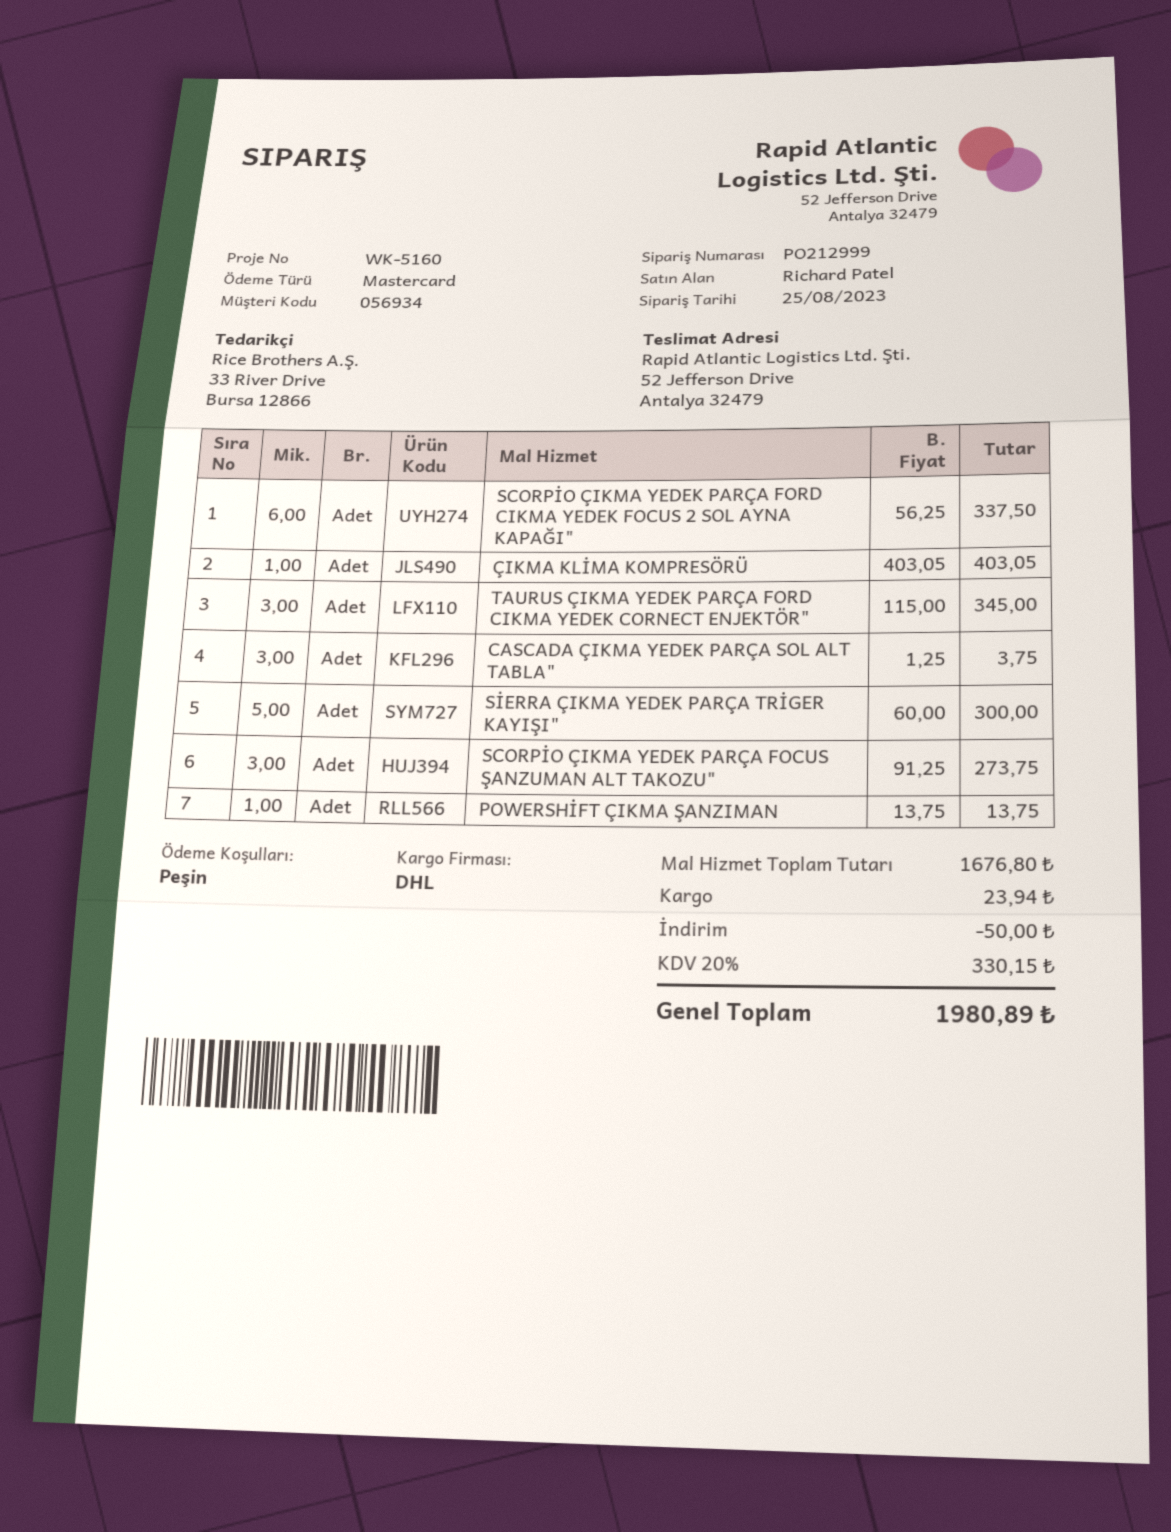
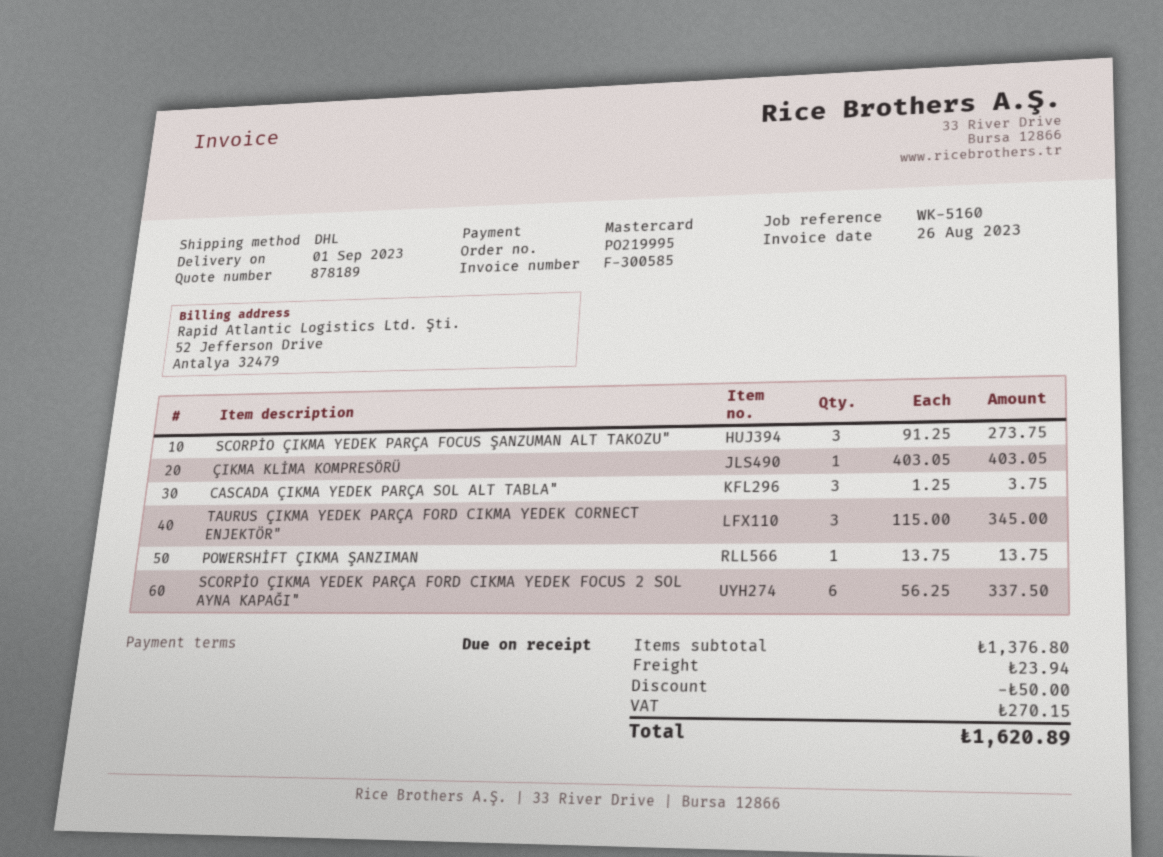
order number: PO212999 -> PO219995
SİERRA ÇIKMA YEDEK PARÇA TRİGER KAYIŞI": 5 x 60.00 = 300.00 -> none
subtotal: 1676.80 -> 1376.80
tax: 330.15 -> 270.15
total: 1980.89 -> 1620.89

